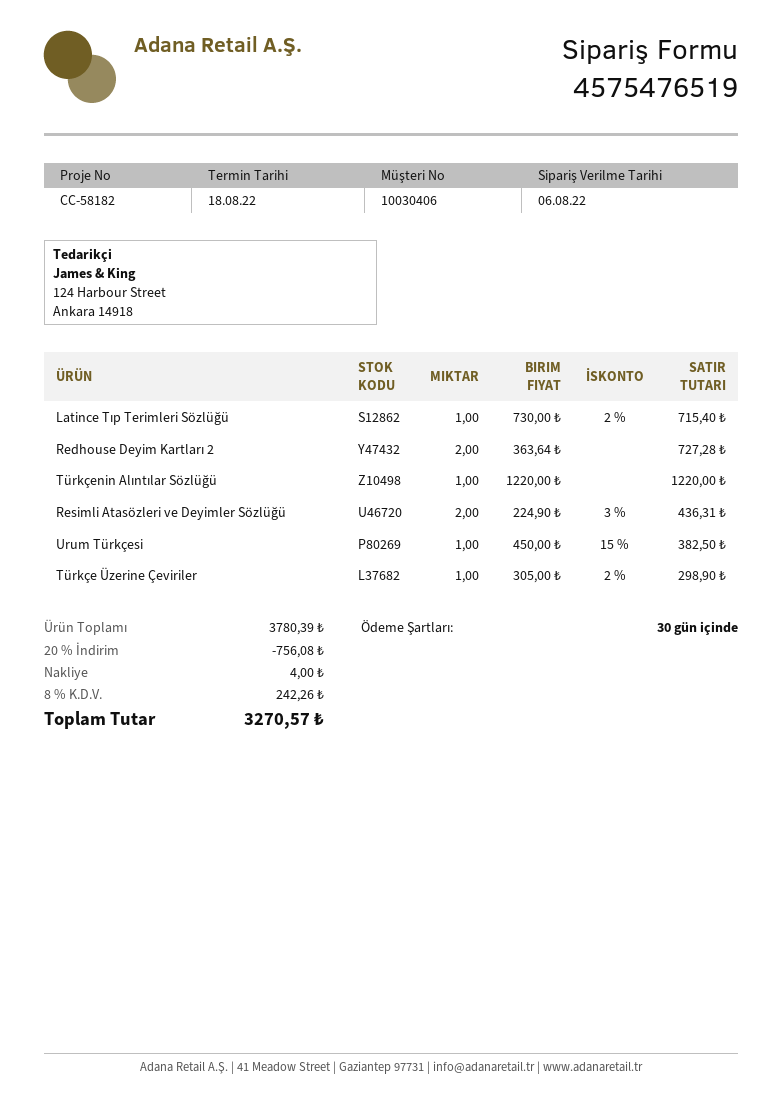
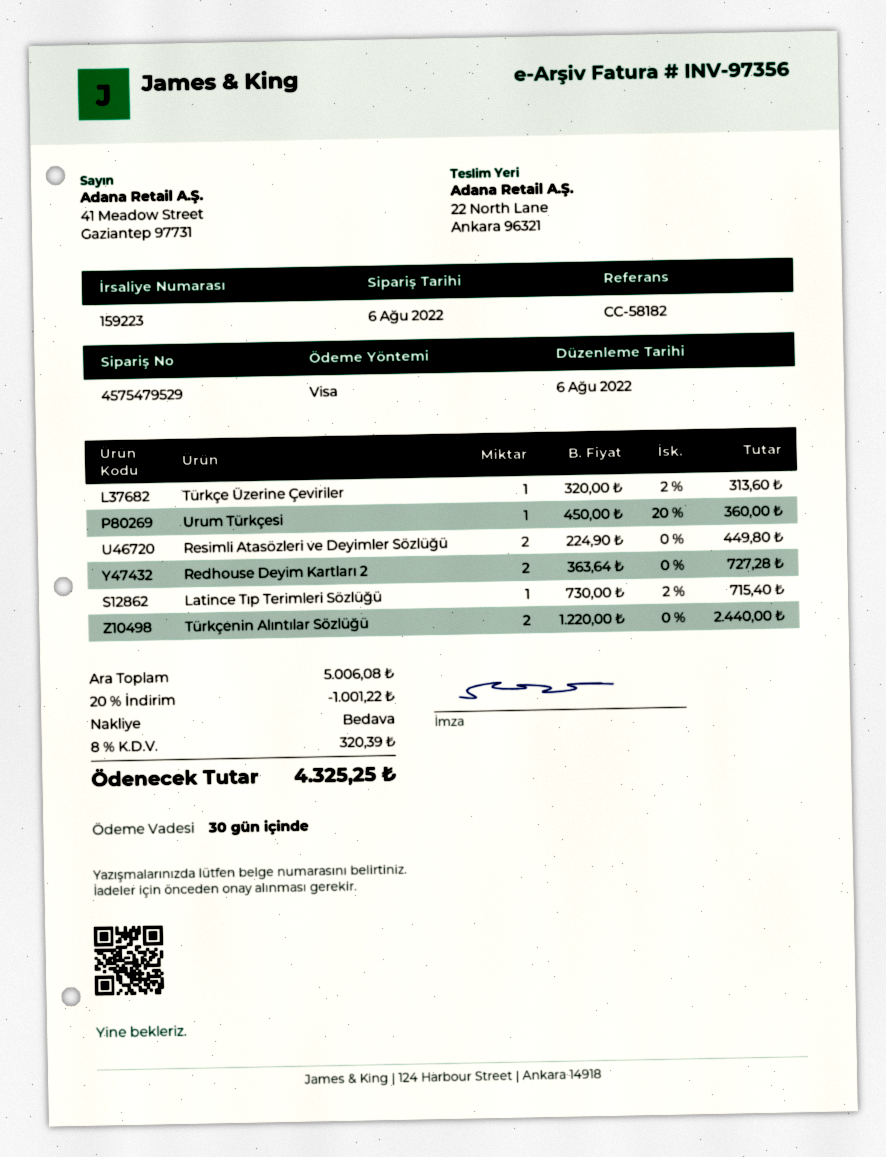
order number: 4575476519 -> 4575479529
Türkçenin Alıntılar Sözlüğü: 1 x 1220.00 = 1220.00 -> 2 x 1220.00 = 2440.00
Resimli Atasözleri ve Deyimler Sözlüğü: 2 x 224.90 - 3% = 436.31 -> 2 x 224.90 = 449.80
Urum Türkçesi: 1 x 450.00 - 15% = 382.50 -> 1 x 450.00 - 20% = 360.00
Türkçe Üzerine Çeviriler: 1 x 305.00 - 2% = 298.90 -> 1 x 320.00 - 2% = 313.60
subtotal: 3780.39 -> 5006.08
discount: 20% = 756.08 -> 20% = 1001.22
shipping: 4.00 -> 0.00
tax: 8% = 242.26 -> 8% = 320.39
total: 3270.57 -> 4325.25

